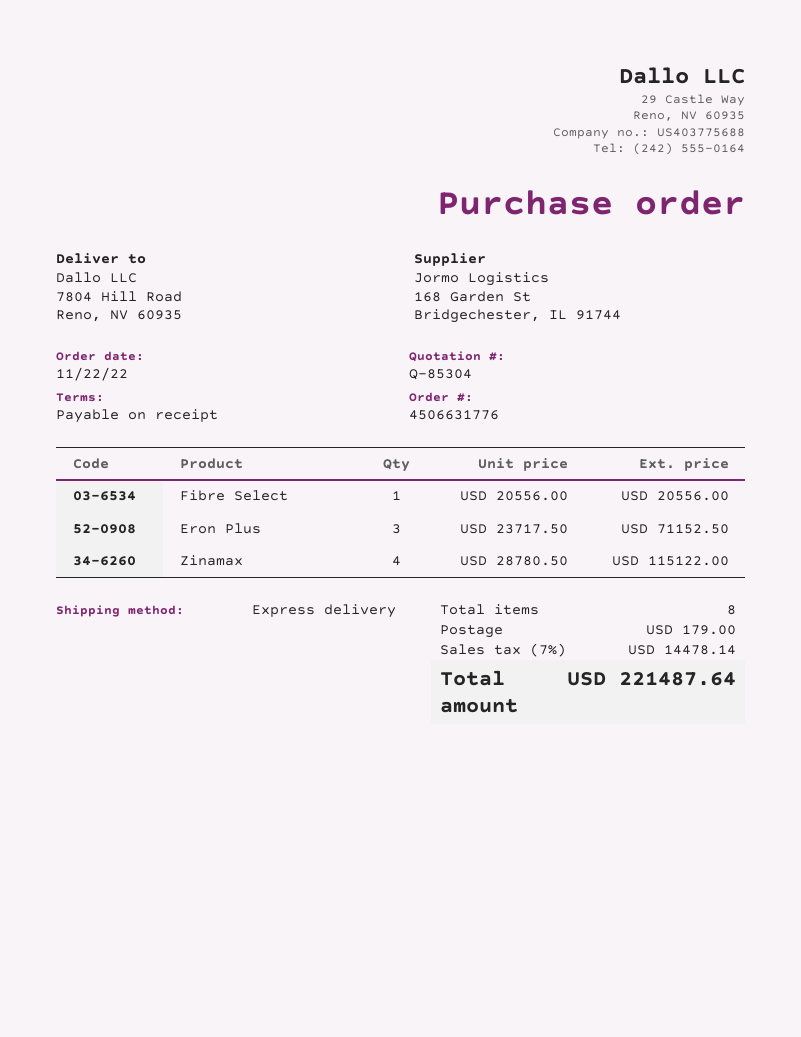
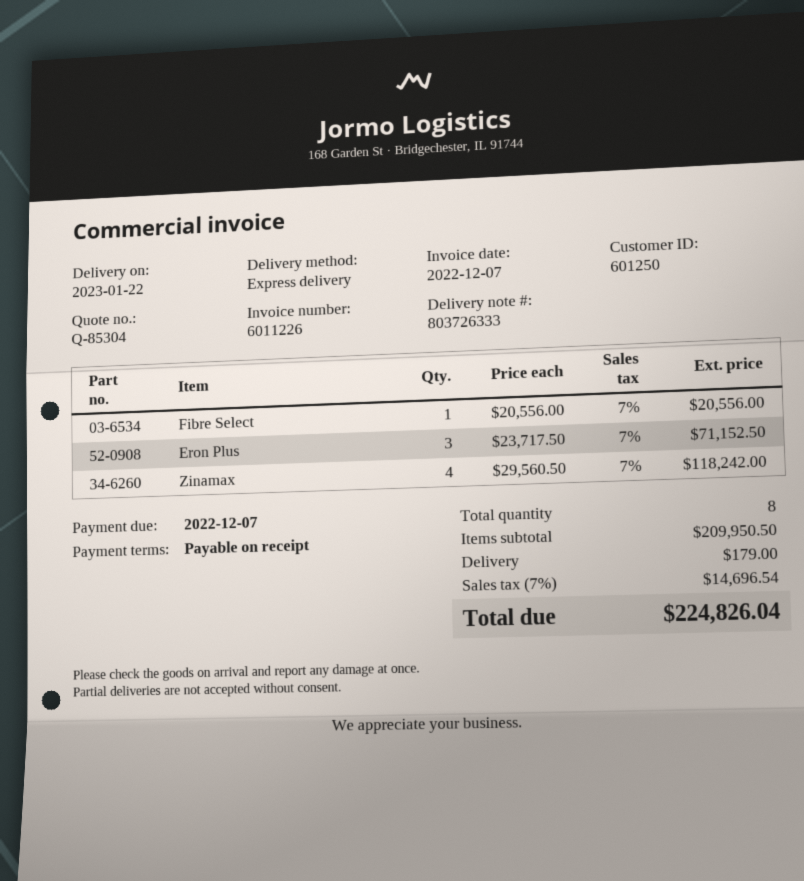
Zinamax: 4 x 28780.50 = 115122.00 -> 4 x 29560.50 = 118242.00
tax: 7% = 14478.14 -> 7% = 14696.54
total: 221487.64 -> 224826.04

